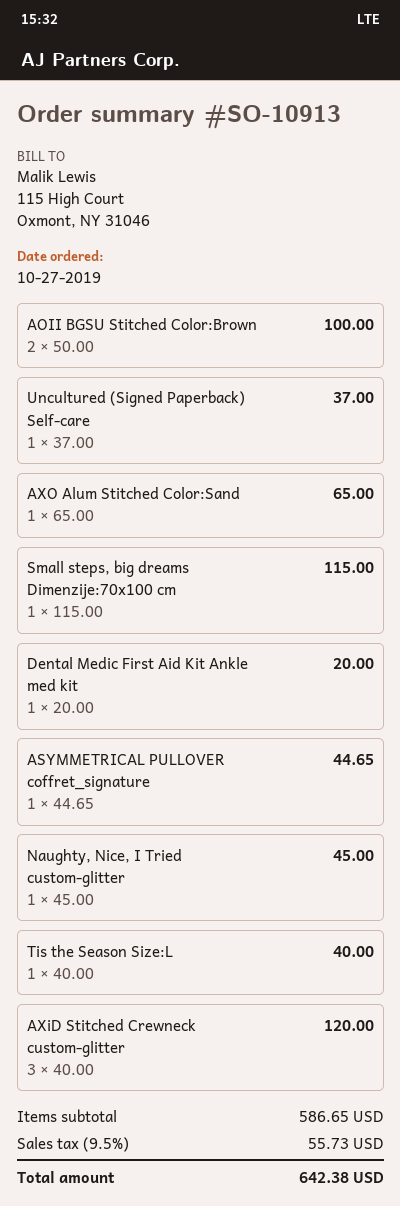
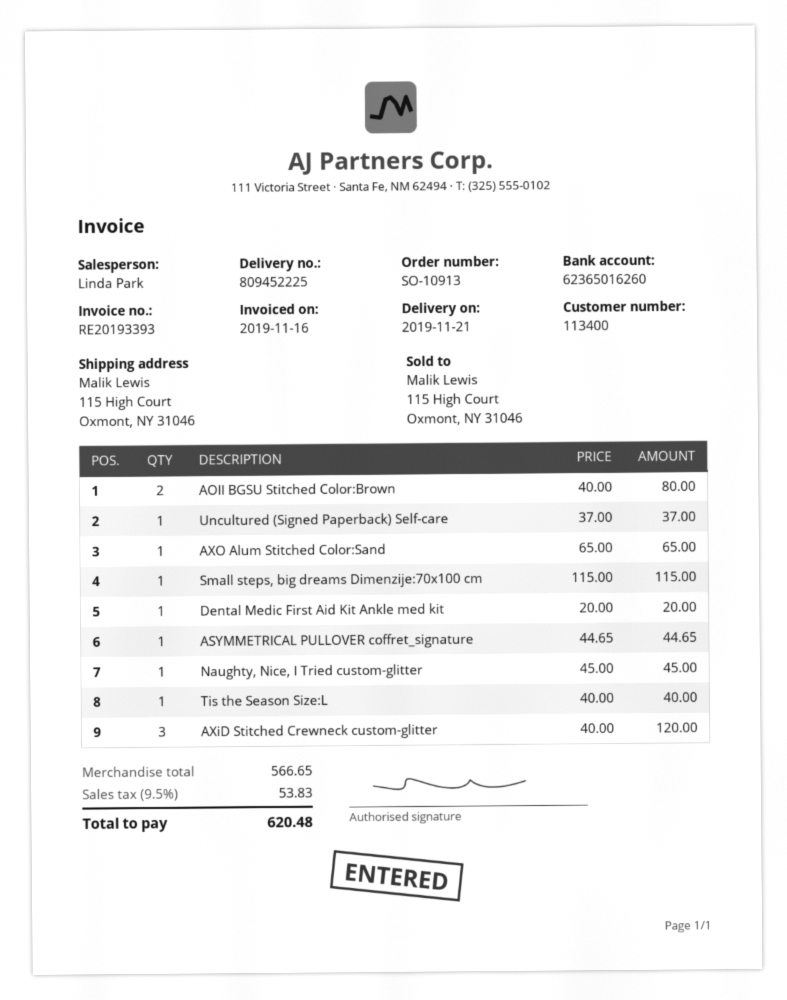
AOII BGSU Stitched Color:Brown: 2 x 50.00 = 100.00 -> 2 x 40.00 = 80.00
subtotal: 586.65 -> 566.65
tax: 9.5% = 55.73 -> 9.5% = 53.83
total: 642.38 -> 620.48

